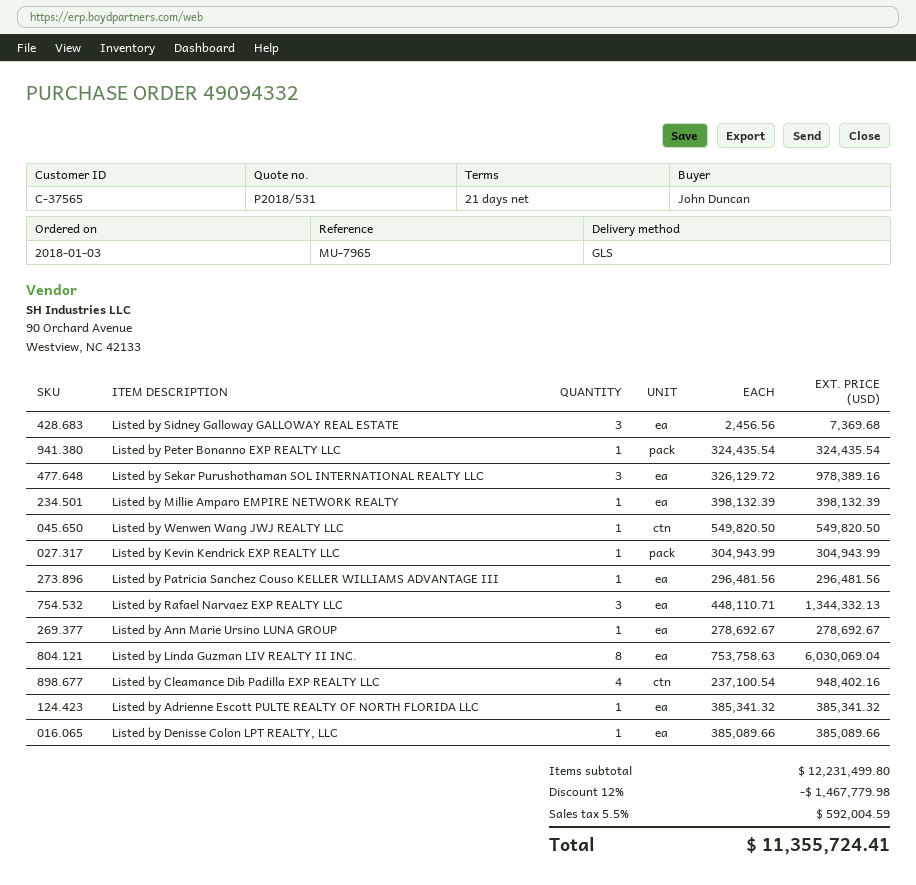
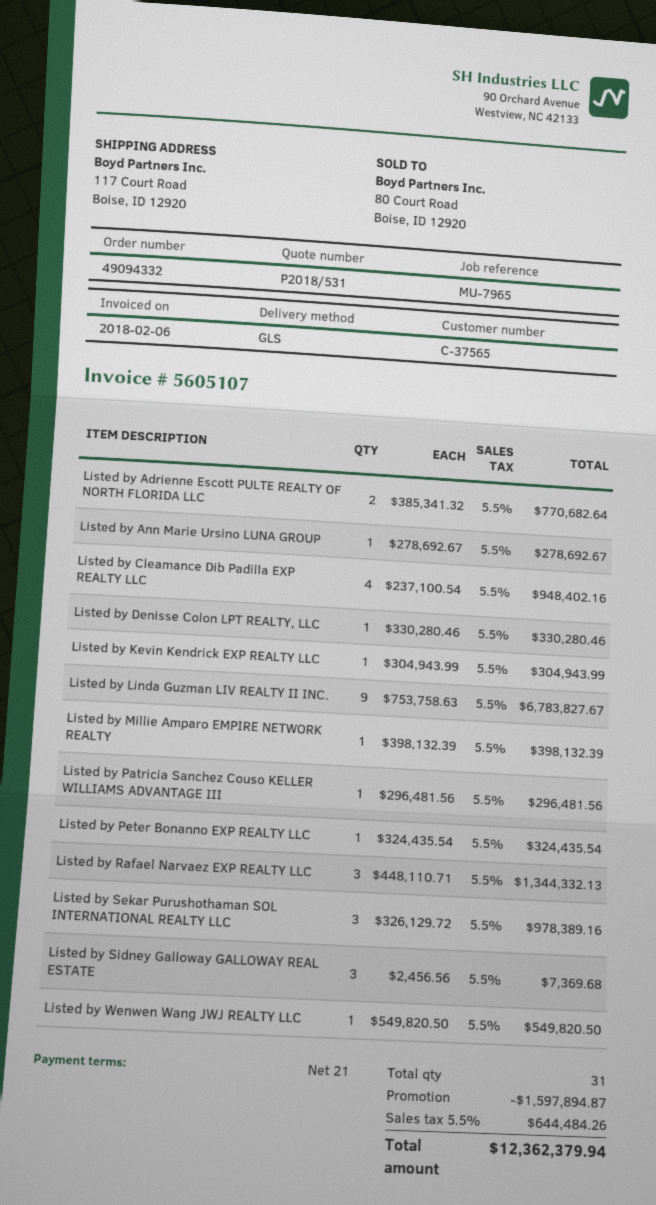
Listed by Linda Guzman LIV REALTY II INC.: 8 x 753758.63 = 6030069.04 -> 9 x 753758.63 = 6783827.67
Listed by Adrienne Escott PULTE REALTY OF NORTH FLORIDA LLC: 1 x 385341.32 = 385341.32 -> 2 x 385341.32 = 770682.64
Listed by Denisse Colon LPT REALTY, LLC: 1 x 385089.66 = 385089.66 -> 1 x 330280.46 = 330280.46
discount: 1467779.98 -> 1597894.87
tax: 5.5% = 592004.59 -> 5.5% = 644484.26
total: 11355724.41 -> 12362379.94

